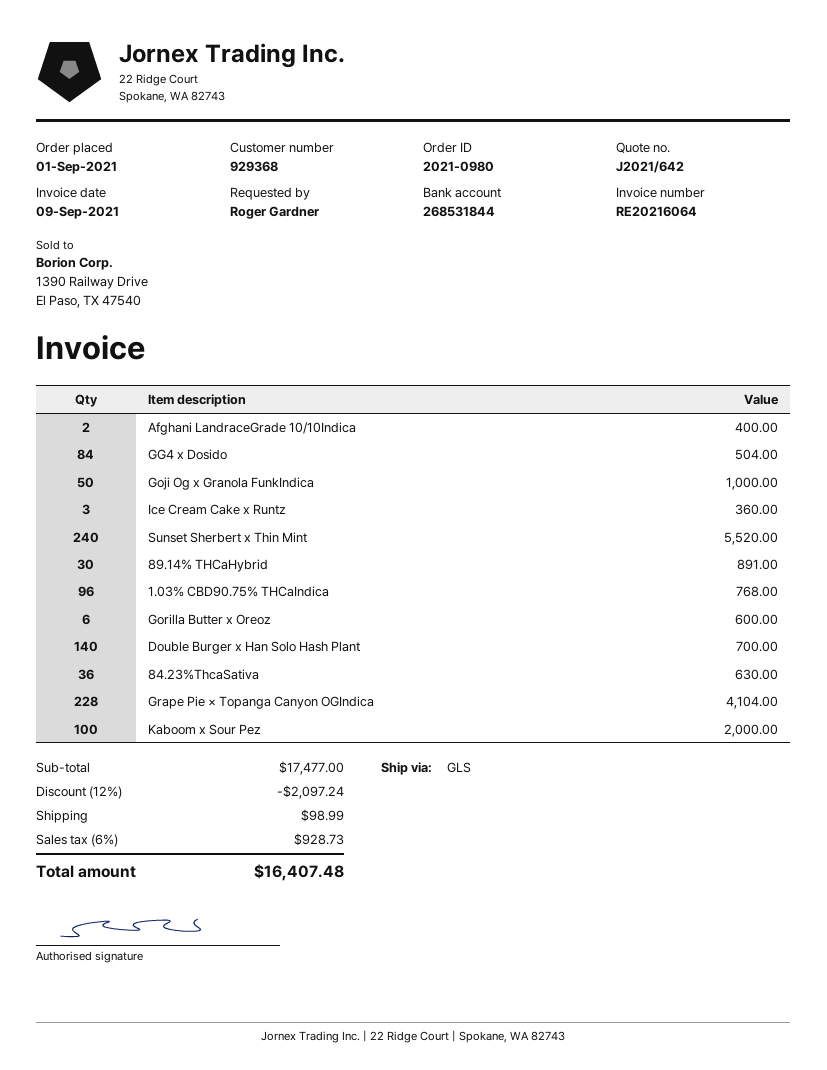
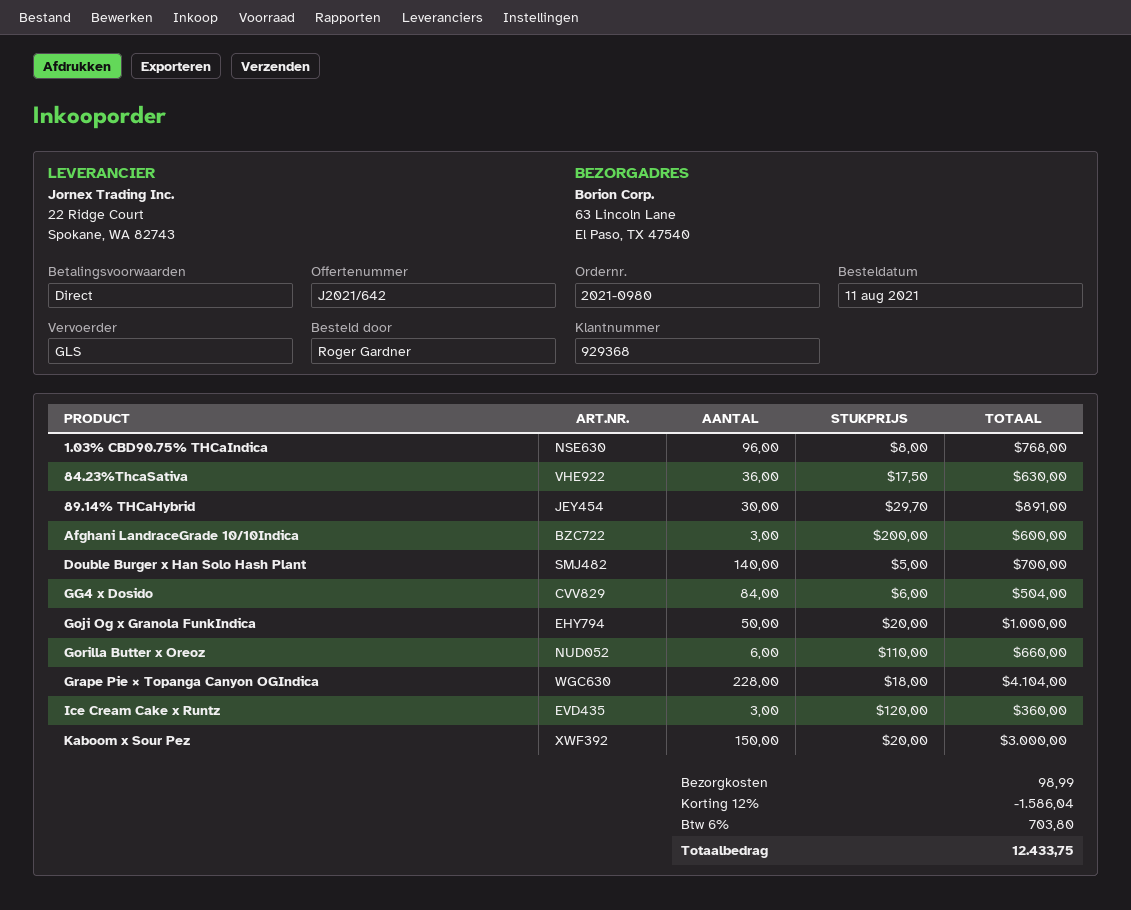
order date: 2021-09-01 -> 2021-08-11
Afghani LandraceGrade 10/10Indica: 2 for 400.00 -> 3 for 600.00
Sunset Sherbert x Thin Mint: 240 for 5520.00 -> none
Gorilla Butter x Oreoz: 6 for 600.00 -> 6 for 660.00
Kaboom x Sour Pez: 100 for 2000.00 -> 150 for 3000.00
discount: 12% = 2097.24 -> 12% = 1586.04
tax: 6% = 928.73 -> 6% = 703.80
total: 16407.48 -> 12433.75

